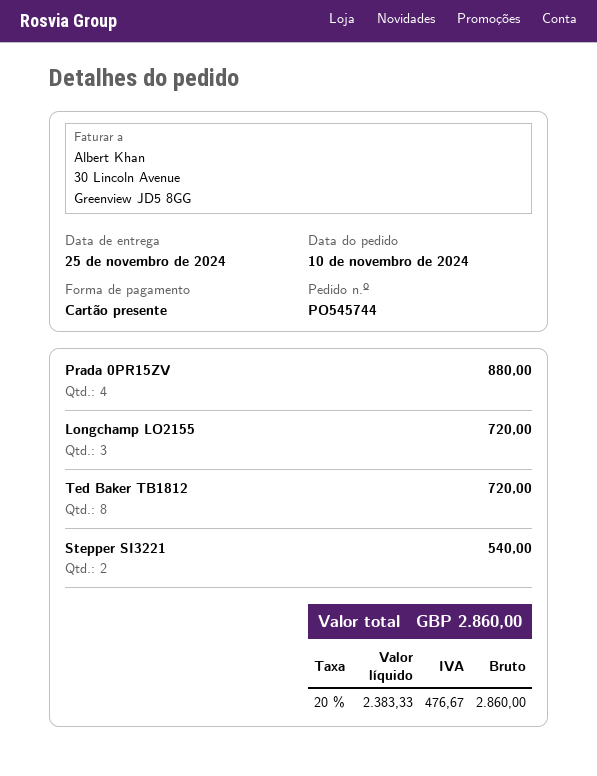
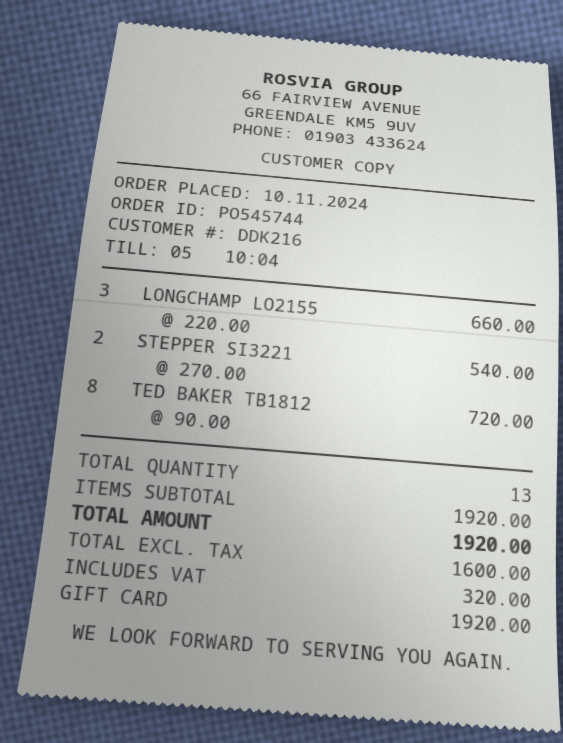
Prada 0PR15ZV: 4 for 880.00 -> none
Longchamp LO2155: 3 for 720.00 -> 3 for 660.00
net: 2383.33 -> 1600.00
tax: 476.67 -> 320.00
total: 2860.00 -> 1920.00

